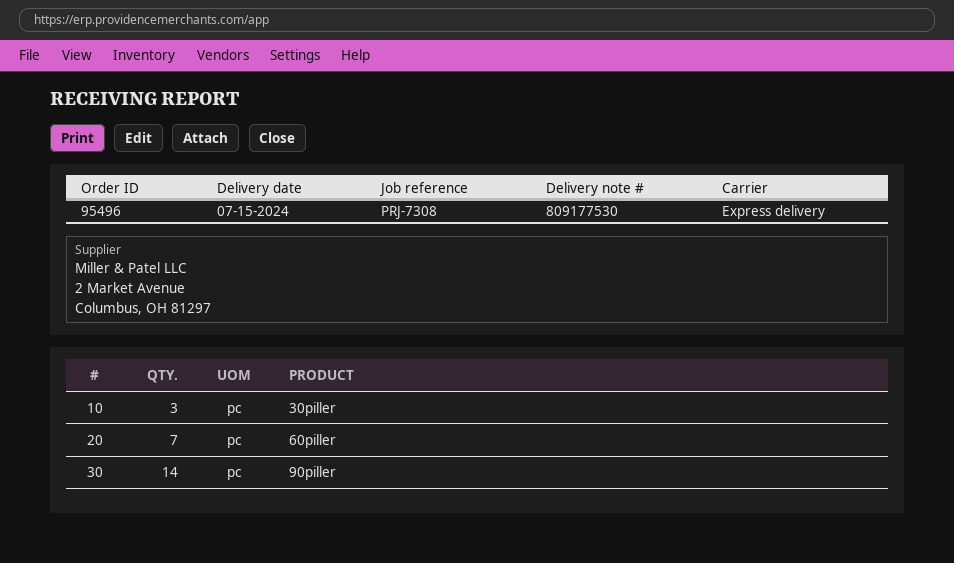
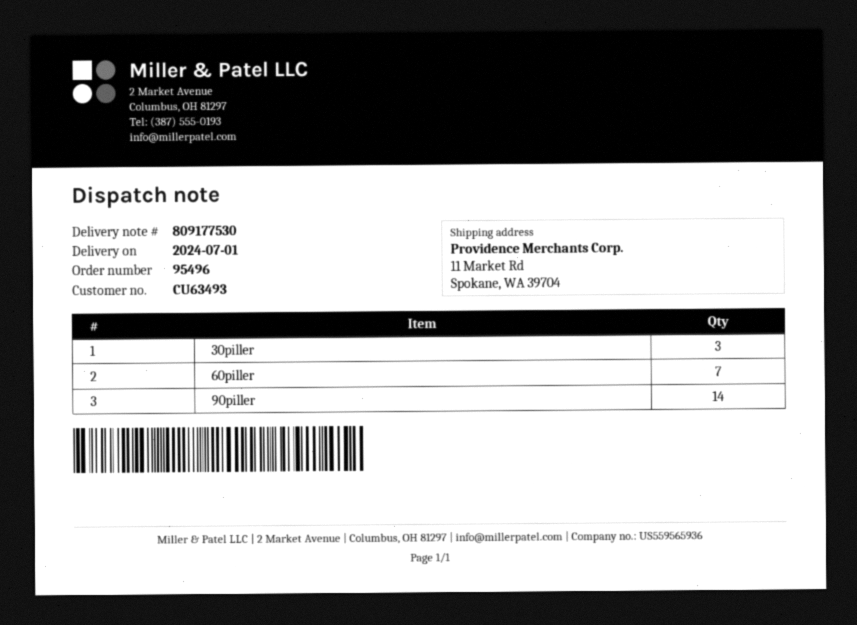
delivery date: 2024-07-15 -> 2024-07-01

